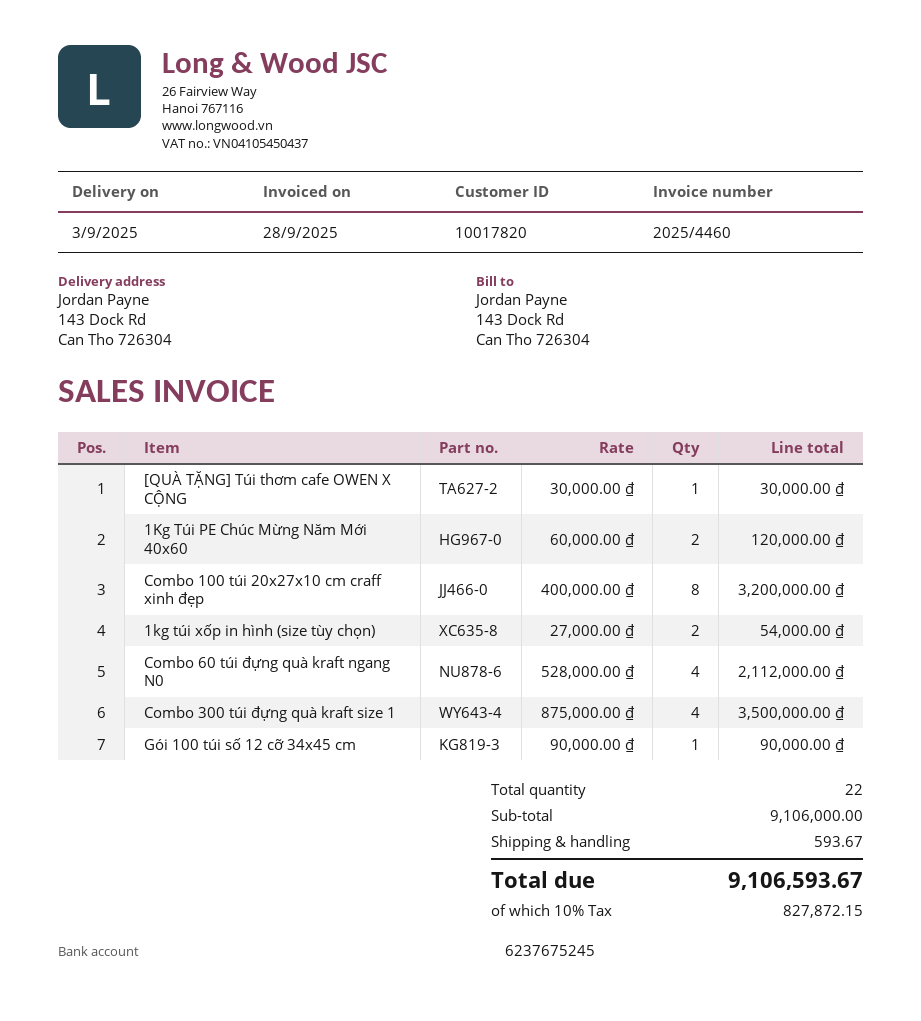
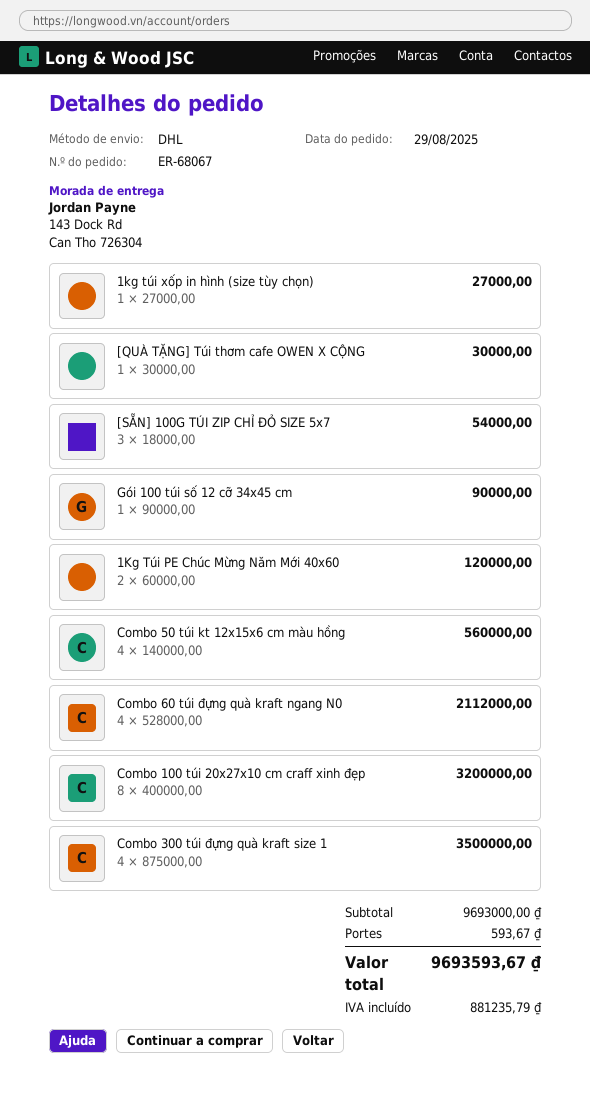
1kg túi xốp in hình (size tùy chọn): 2 x 27000.00 = 54000.00 -> 1 x 27000.00 = 27000.00
[SẴN] 100G TÚI ZIP CHỈ ĐỎ SIZE 5x7: none -> 3 x 18000.00 = 54000.00
Combo 50 túi kt 12x15x6 cm màu hồng: none -> 4 x 140000.00 = 560000.00
subtotal: 9106000.00 -> 9693000.00
tax: 827872.15 -> 881235.79
total: 9106593.67 -> 9693593.67

